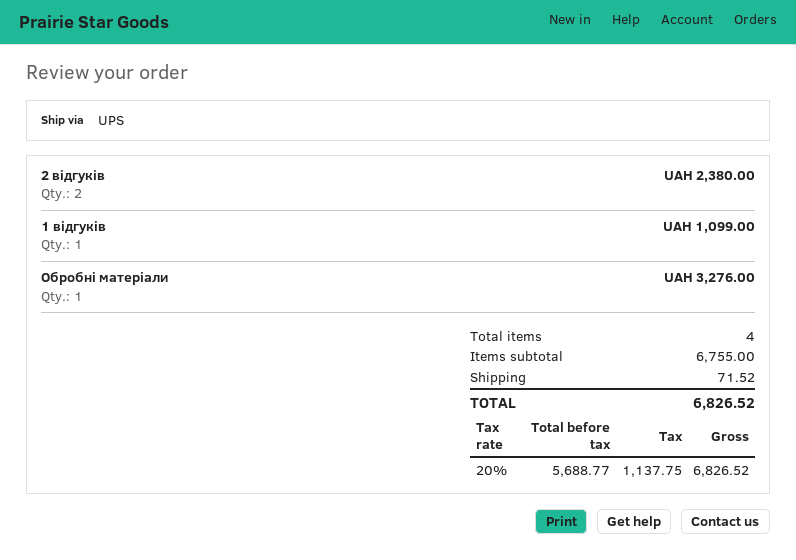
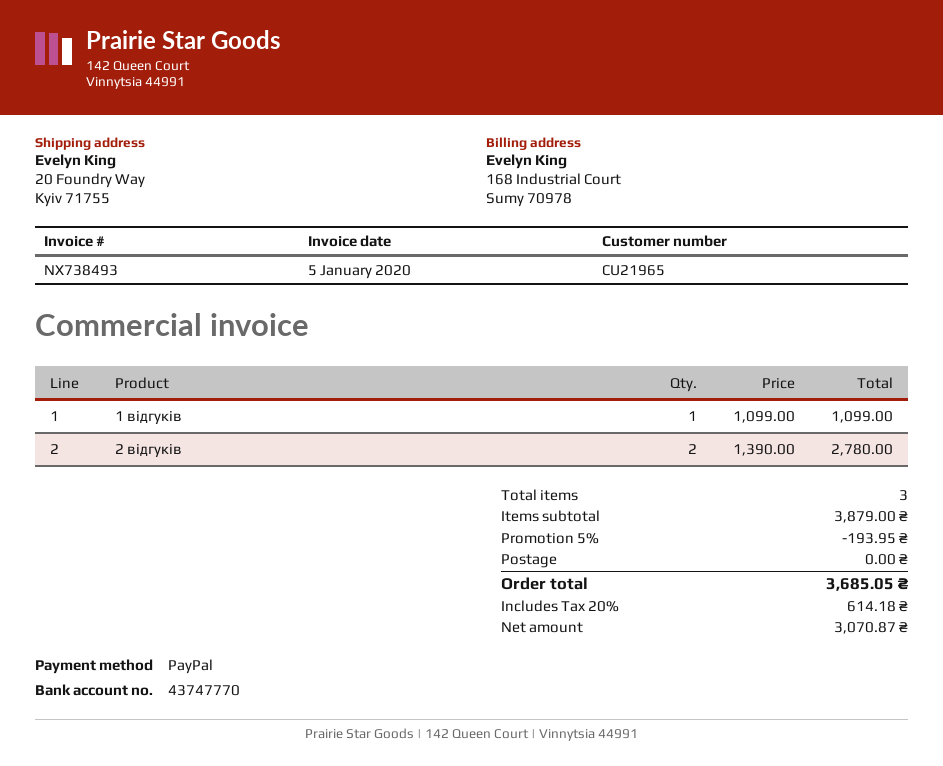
2 відгуків: 2 for 2380.00 -> 2 for 2780.00
Обробні матеріали: 1 for 3276.00 -> none
total quantity: 4 -> 3
subtotal: 6755.00 -> 3879.00
discount: none -> 5% = 193.95
shipping: 71.52 -> 0.00
net: 5688.77 -> 3070.87
tax: 20% = 1137.75 -> 20% = 614.18
total: 6826.52 -> 3685.05

